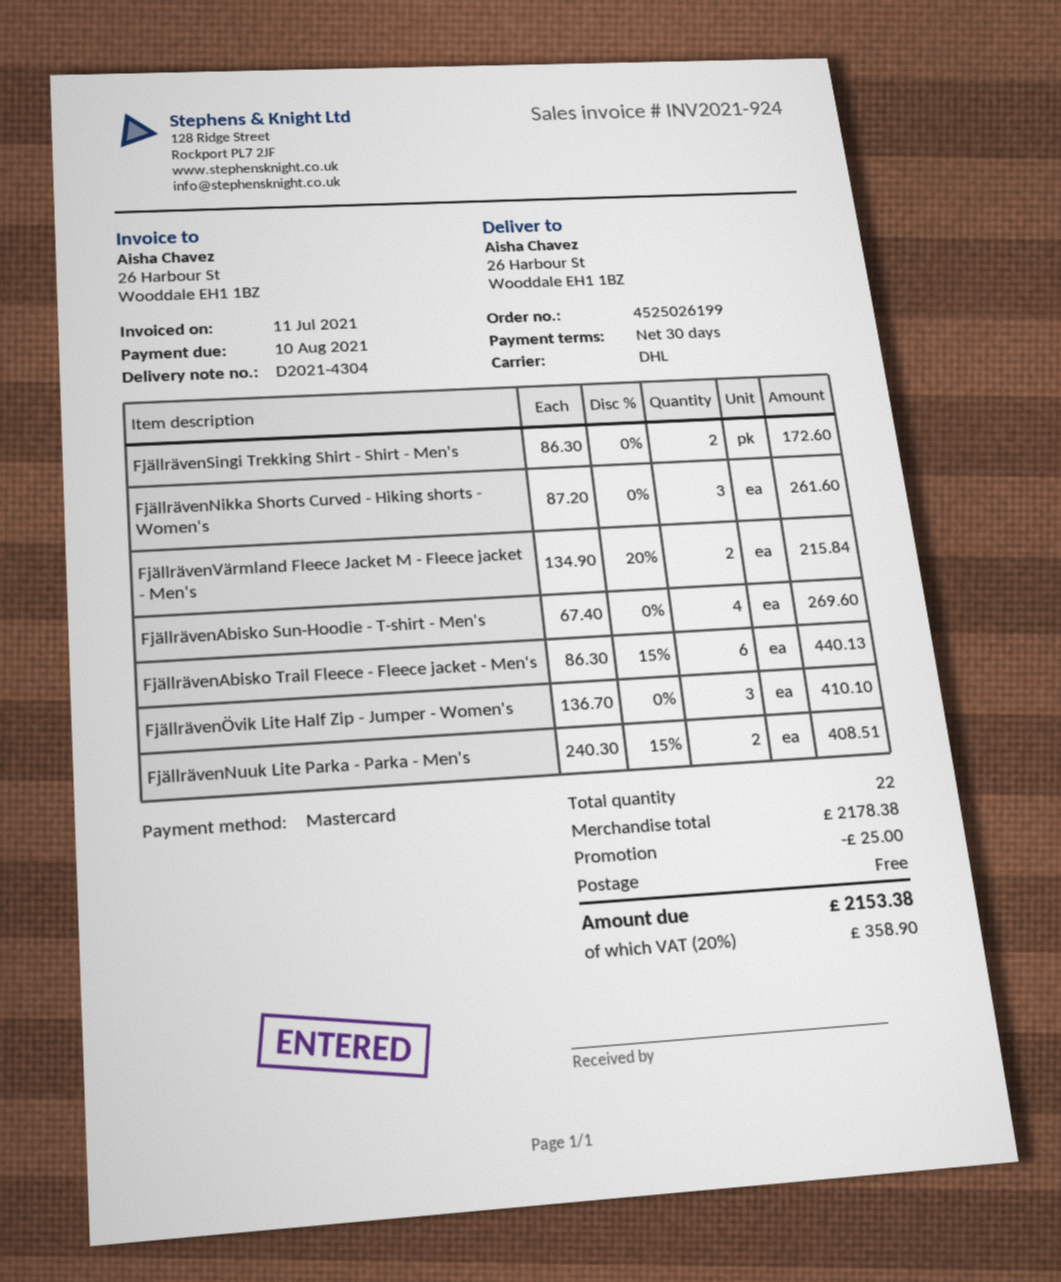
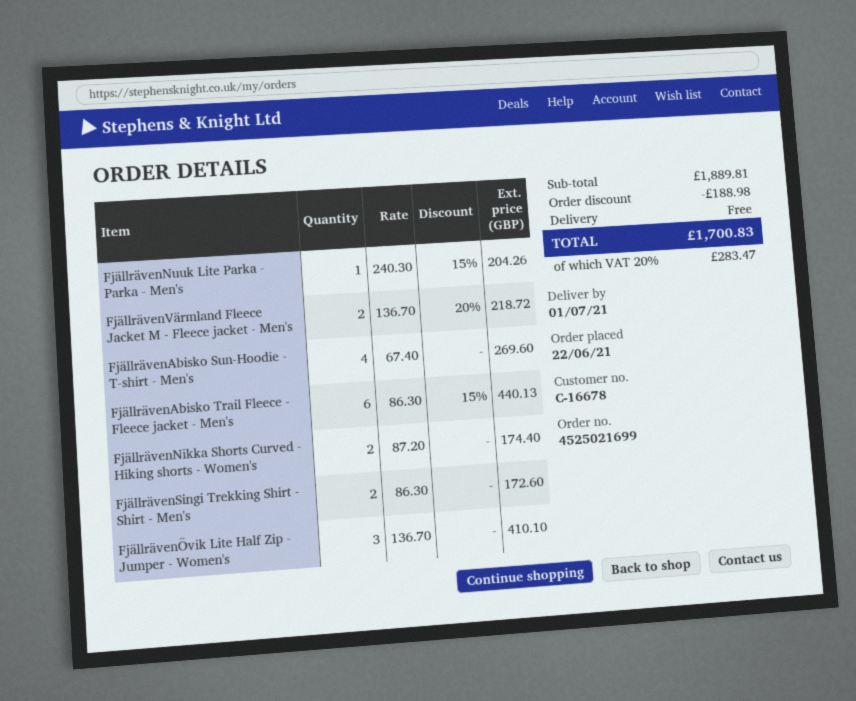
order number: 4525026199 -> 4525021699
FjällrävenNikka Shorts Curved - Hiking shorts - Women's: 3 x 87.20 = 261.60 -> 2 x 87.20 = 174.40
FjällrävenVärmland Fleece Jacket M - Fleece jacket - Men's: 2 x 134.90 - 20% = 215.84 -> 2 x 136.70 - 20% = 218.72
FjällrävenNuuk Lite Parka - Parka - Men's: 2 x 240.30 - 15% = 408.51 -> 1 x 240.30 - 15% = 204.26
subtotal: 2178.38 -> 1889.81
discount: 25.00 -> 188.98
tax: 20% = 358.90 -> 20% = 283.47
total: 2153.38 -> 1700.83

